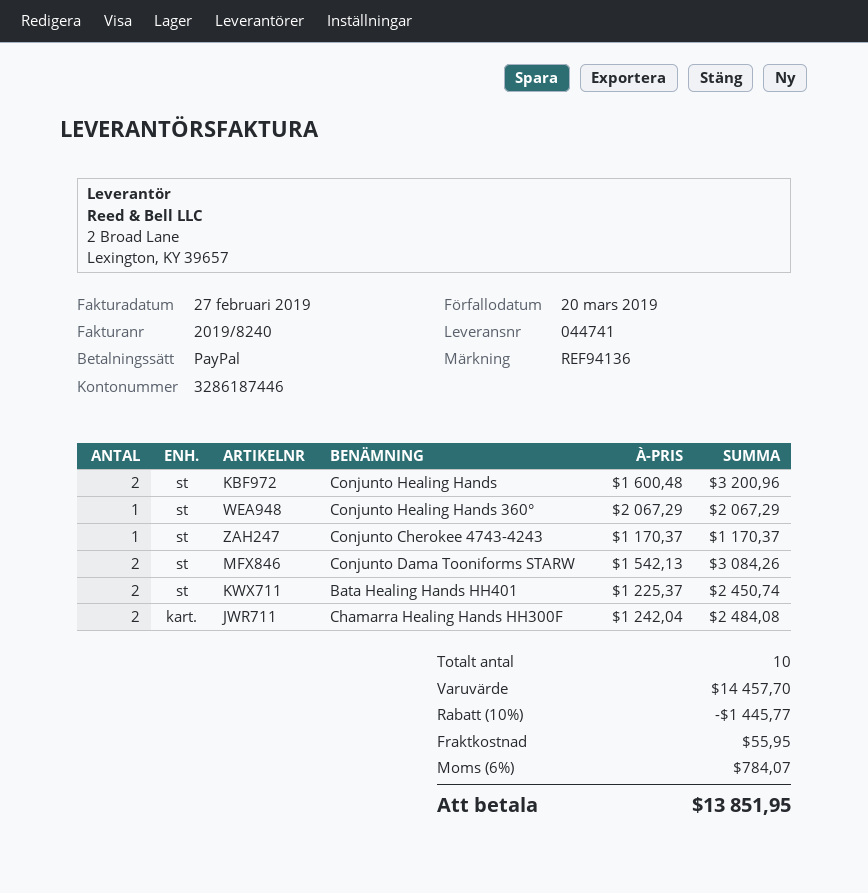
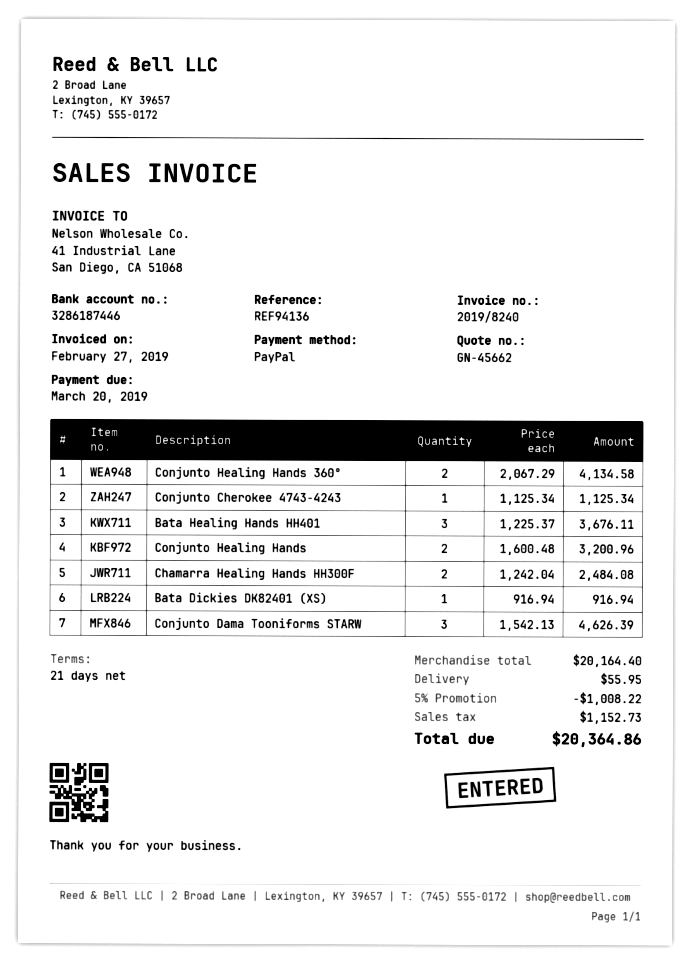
Conjunto Healing Hands 360°: 1 x 2067.29 = 2067.29 -> 2 x 2067.29 = 4134.58
Conjunto Cherokee 4743-4243: 1 x 1170.37 = 1170.37 -> 1 x 1125.34 = 1125.34
Conjunto Dama Tooniforms STARW: 2 x 1542.13 = 3084.26 -> 3 x 1542.13 = 4626.39
Bata Healing Hands HH401: 2 x 1225.37 = 2450.74 -> 3 x 1225.37 = 3676.11
Bata Dickies DK82401 (XS): none -> 1 x 916.94 = 916.94
subtotal: 14457.70 -> 20164.40
discount: 10% = 1445.77 -> 5% = 1008.22
tax: 784.07 -> 1152.73
total: 13851.95 -> 20364.86

